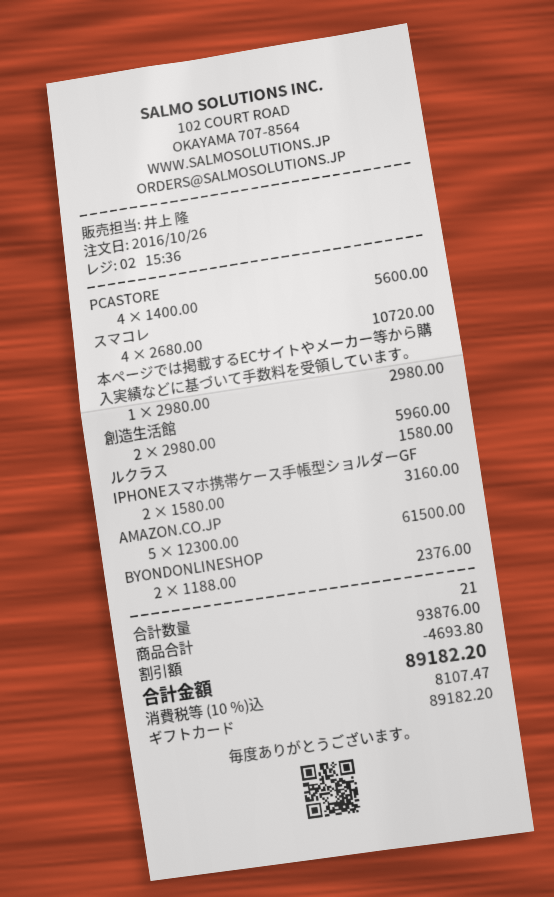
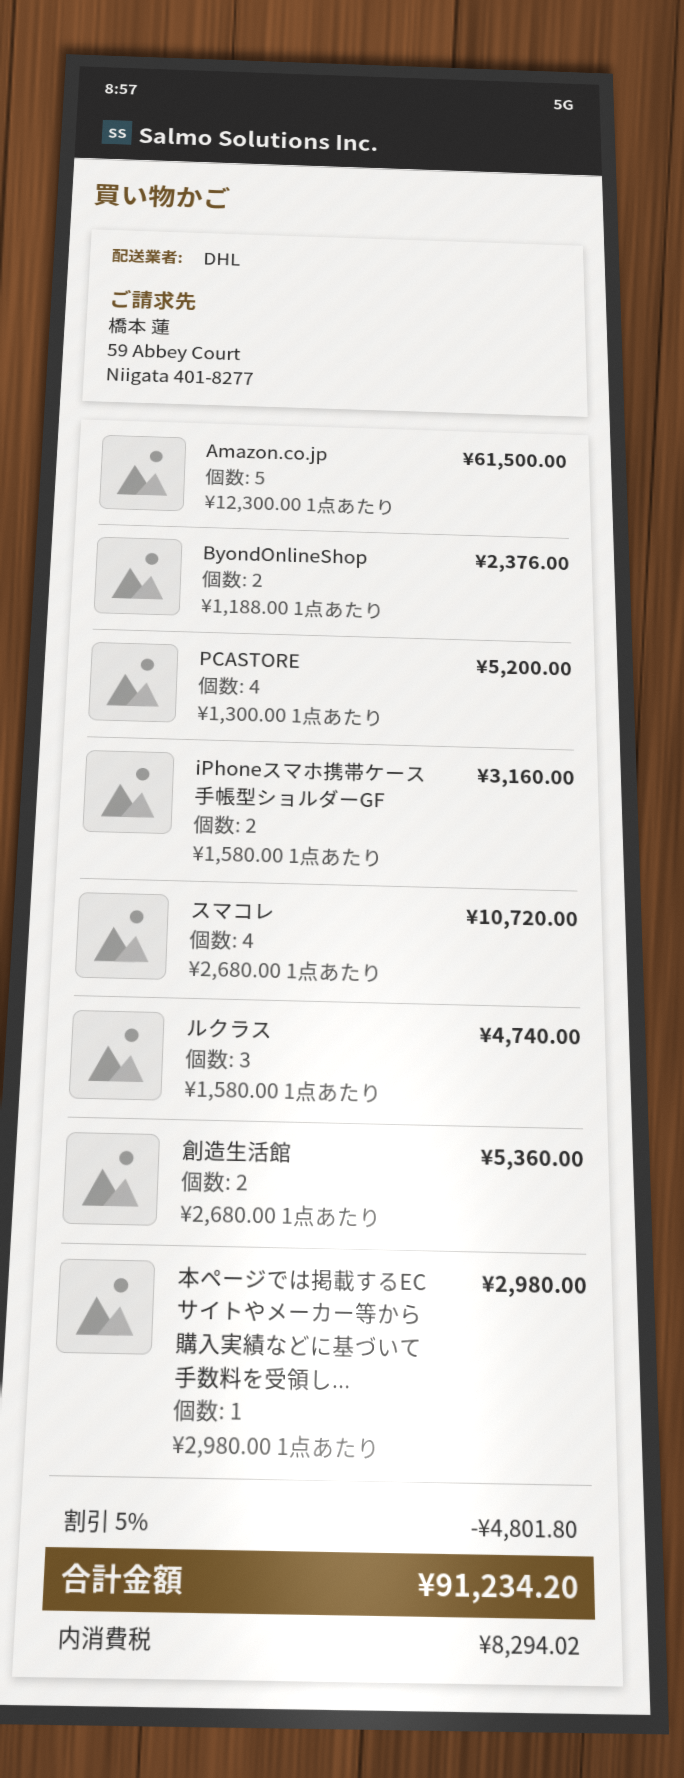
PCASTORE: 4 x 1400.00 = 5600.00 -> 4 x 1300.00 = 5200.00
創造生活館: 2 x 2980.00 = 5960.00 -> 2 x 2680.00 = 5360.00
ルクラス: 1 x 1580.00 = 1580.00 -> 3 x 1580.00 = 4740.00
discount: 4693.80 -> 4801.80
tax: 8107.47 -> 8294.02
total: 89182.20 -> 91234.20

